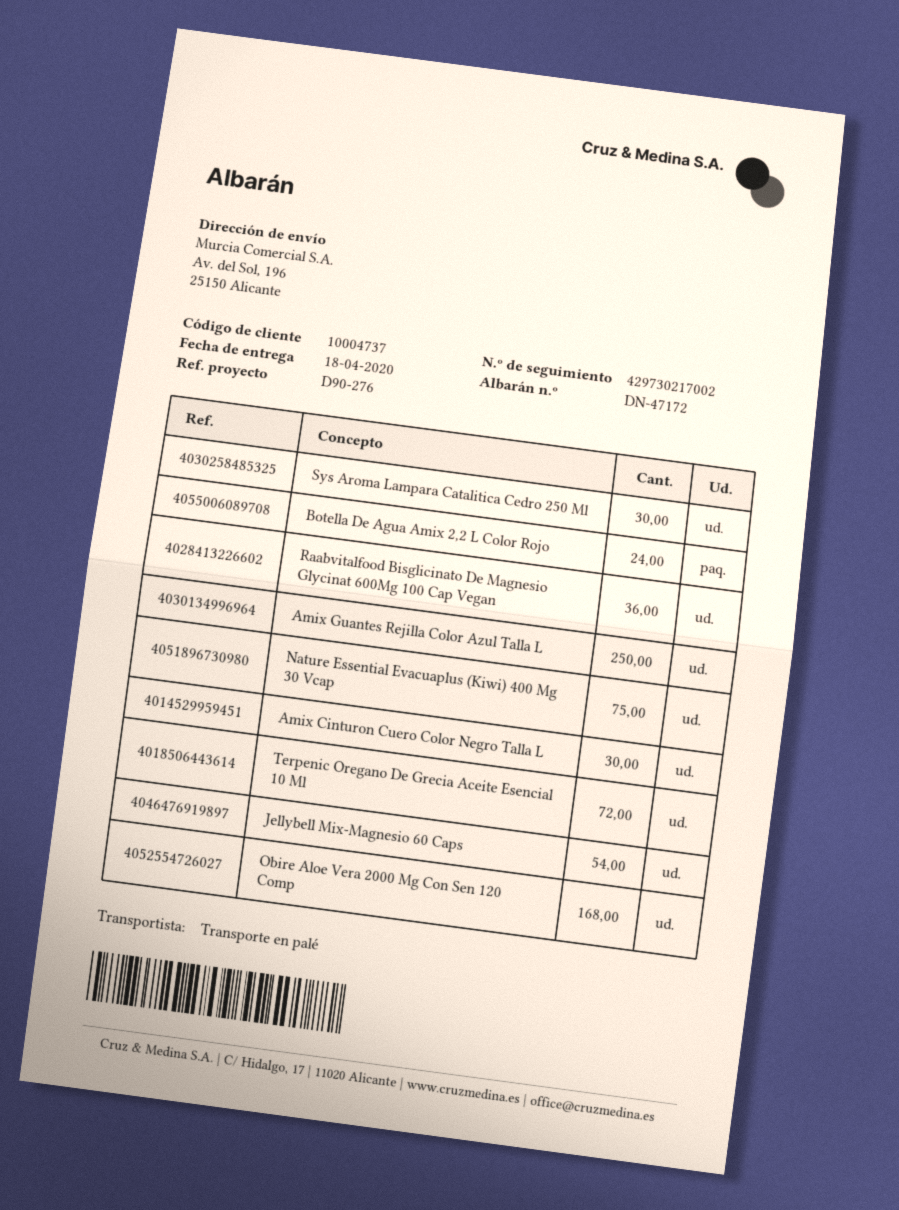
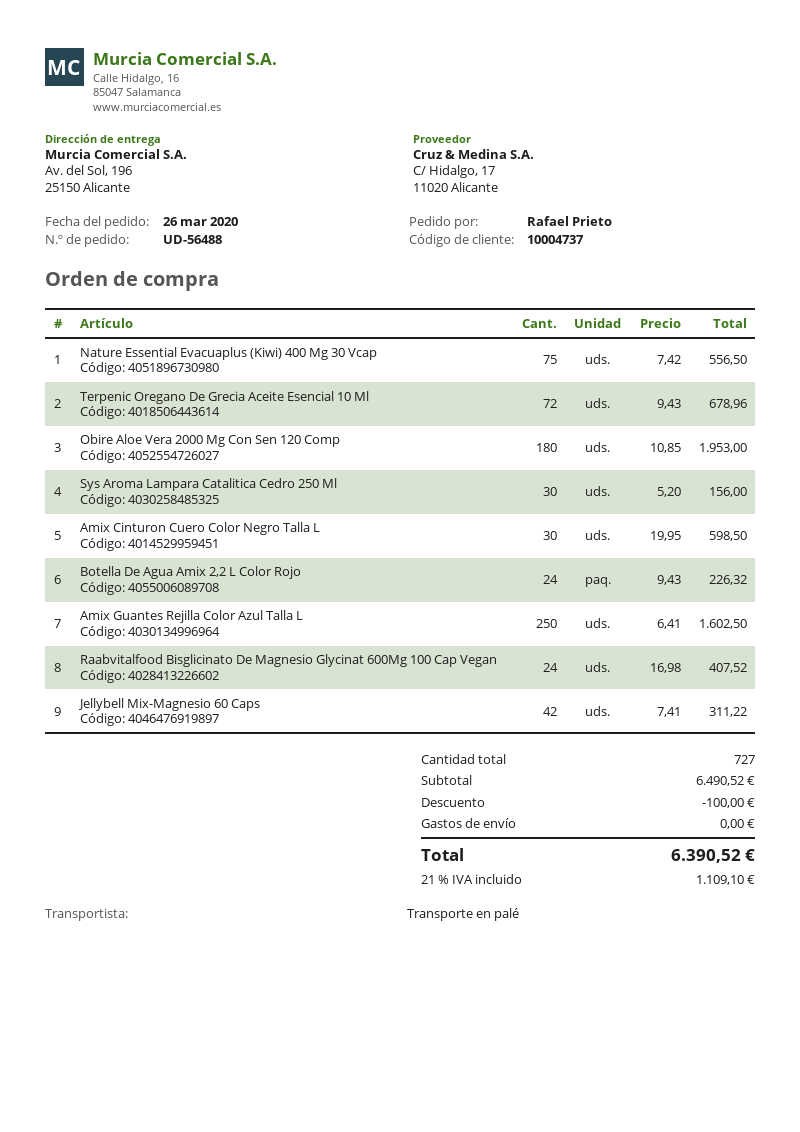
Raabvitalfood Bisglicinato De Magnesio Glycinat 600Mg 100 Cap Vegan: 36 -> 24
Jellybell Mix-Magnesio 60 Caps: 54 -> 42
Obire Aloe Vera 2000 Mg Con Sen 120 Comp: 168 -> 180

